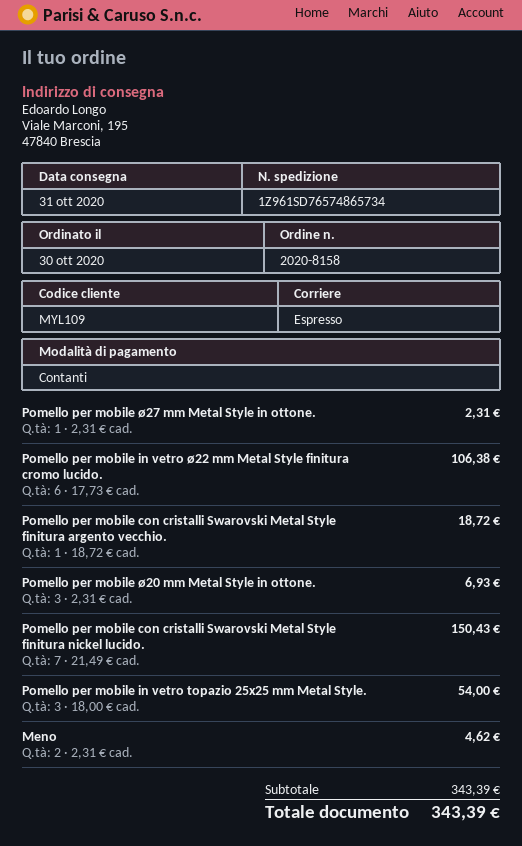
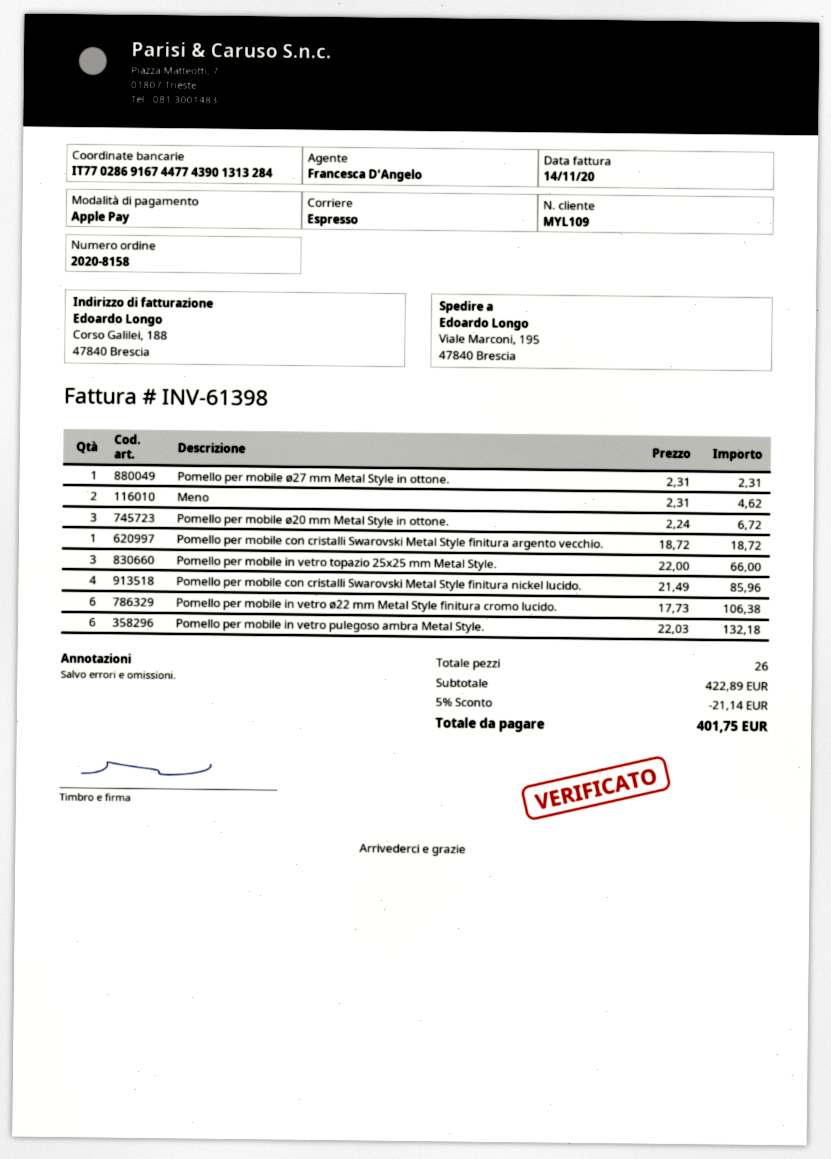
payment method: cash -> Apple Pay
Pomello per mobile ø20 mm Metal Style in ottone.: 3 x 2.31 = 6.93 -> 3 x 2.24 = 6.72
Pomello per mobile con cristalli Swarovski Metal Style finitura nickel lucido.: 7 x 21.49 = 150.43 -> 4 x 21.49 = 85.96
Pomello per mobile in vetro topazio 25x25 mm Metal Style.: 3 x 18.00 = 54.00 -> 3 x 22.00 = 66.00
Pomello per mobile in vetro pulegoso ambra Metal Style.: none -> 6 x 22.03 = 132.18
subtotal: 343.39 -> 422.89
discount: none -> 5% = 21.14
total: 343.39 -> 401.75

